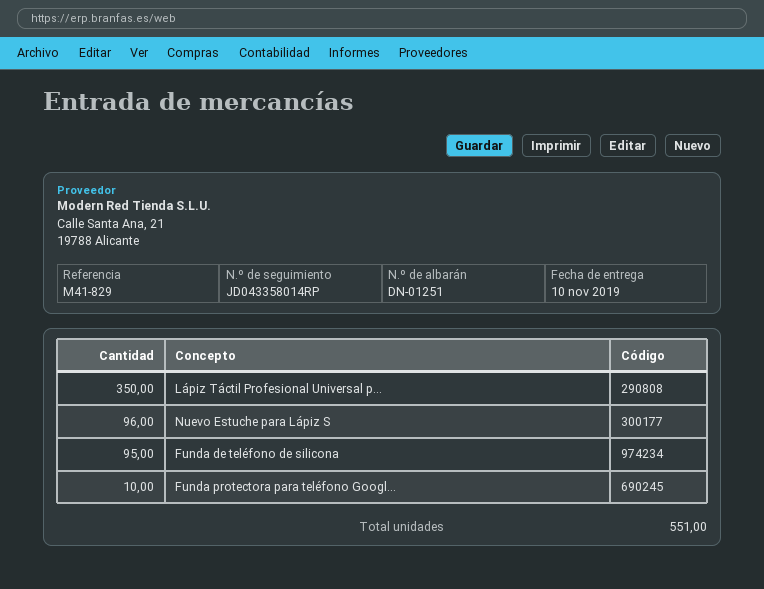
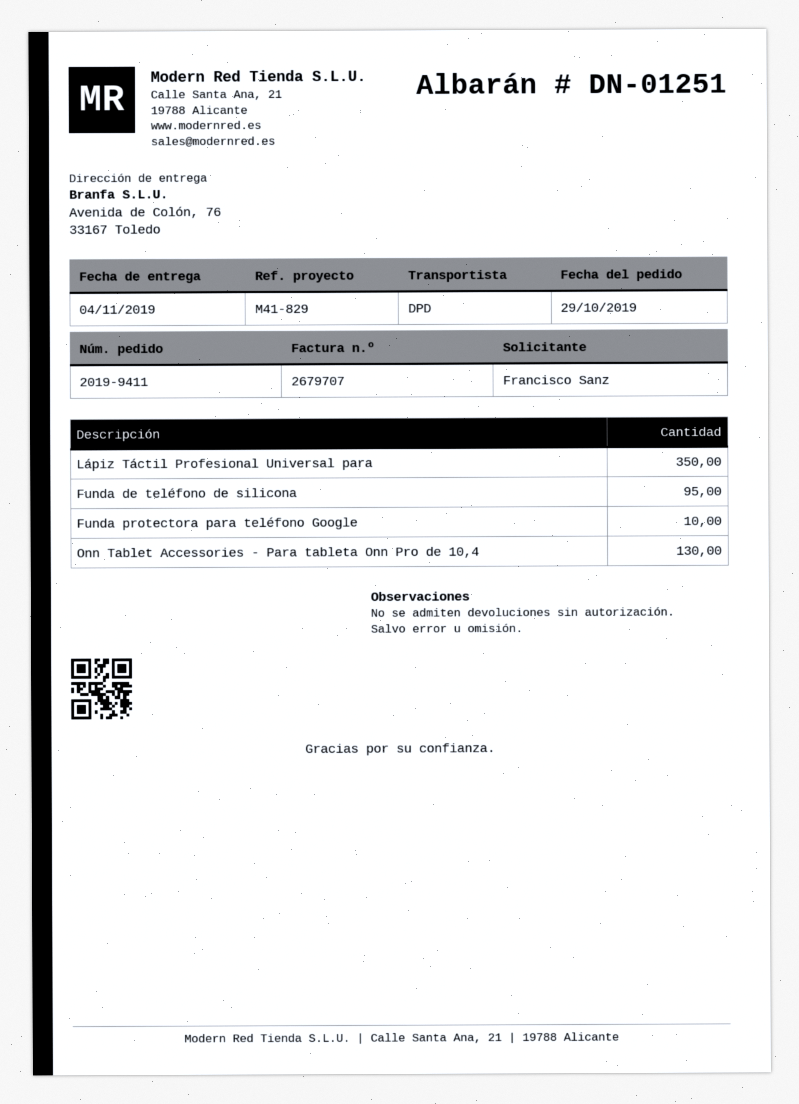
delivery date: 2019-11-10 -> 2019-11-04
Nuevo Estuche para Lápiz S: 96 -> none
Onn Tablet Accessories - Para tableta Onn Pro de 10,4: none -> 130

